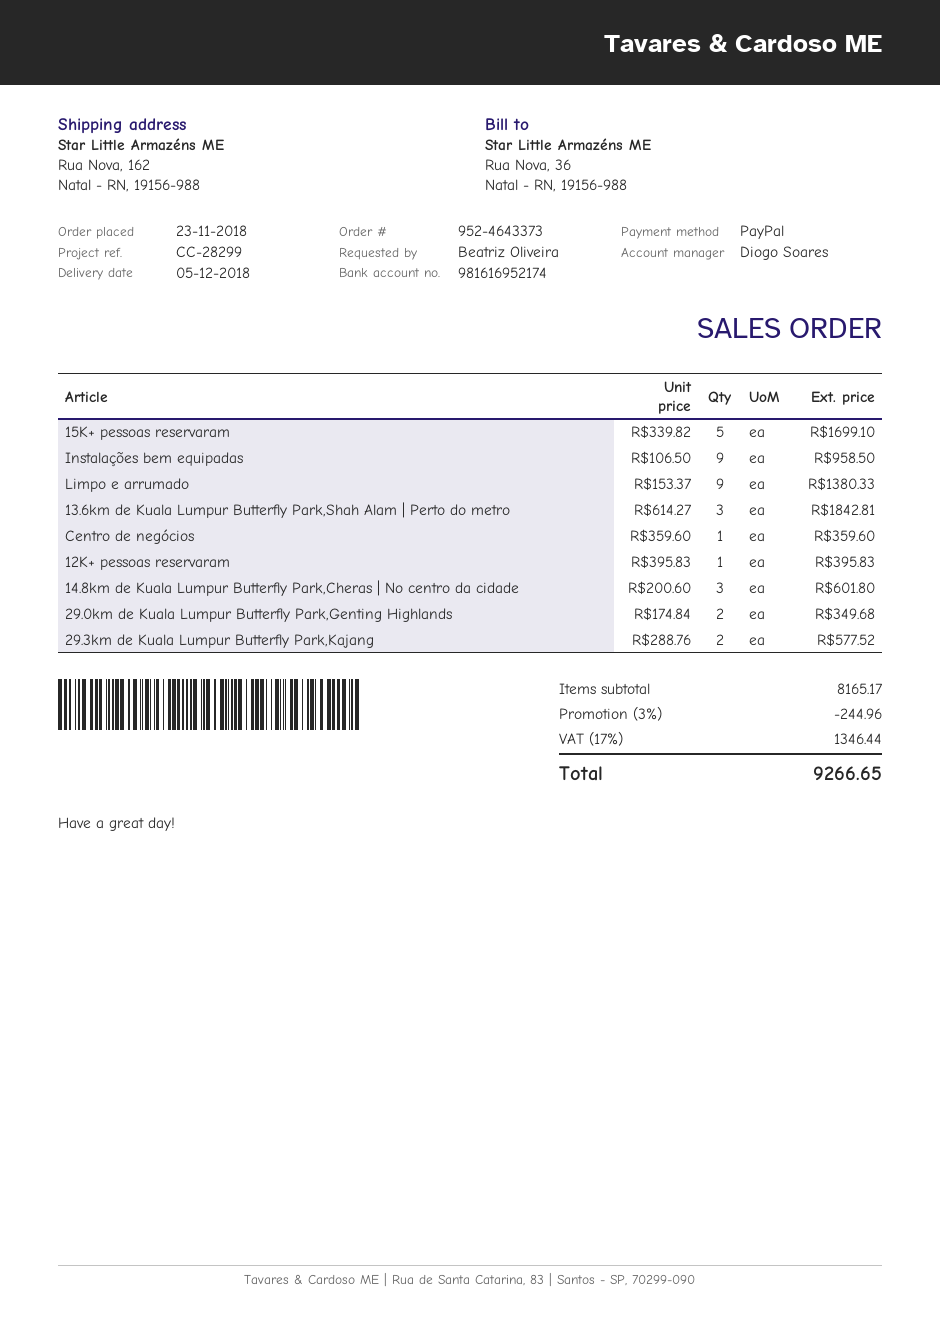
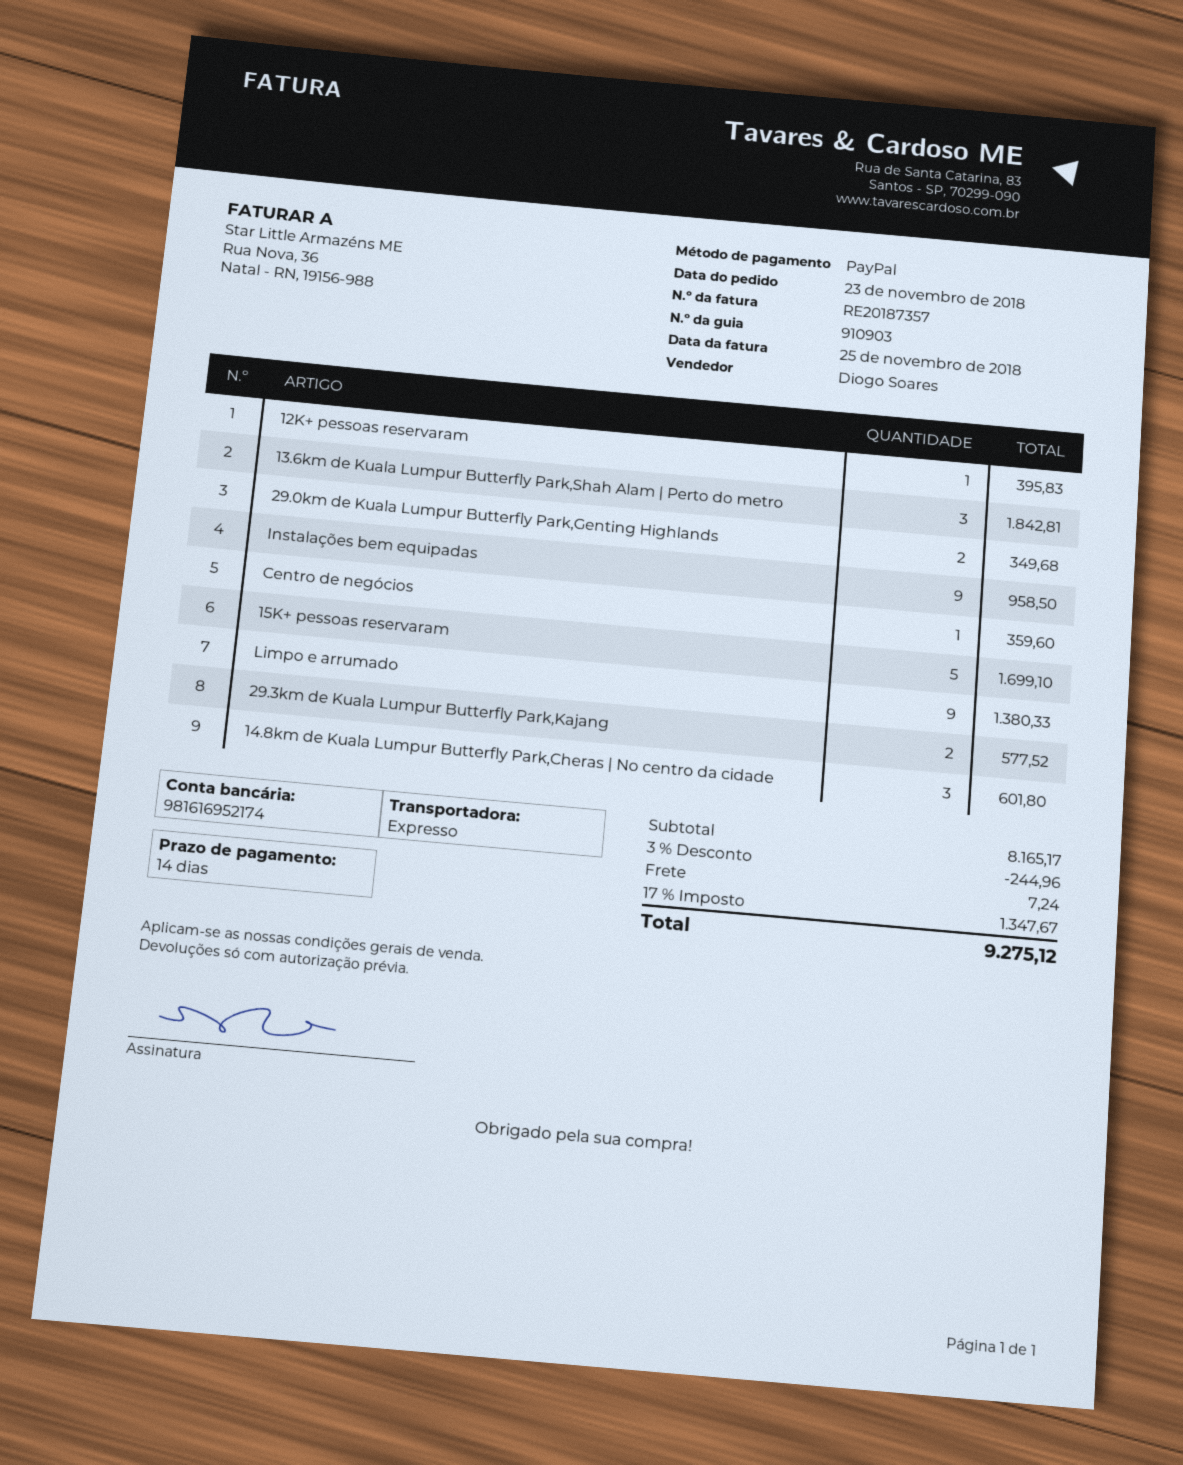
shipping: none -> 7.24
tax: 17% = 1346.44 -> 17% = 1347.67
total: 9266.65 -> 9275.12

